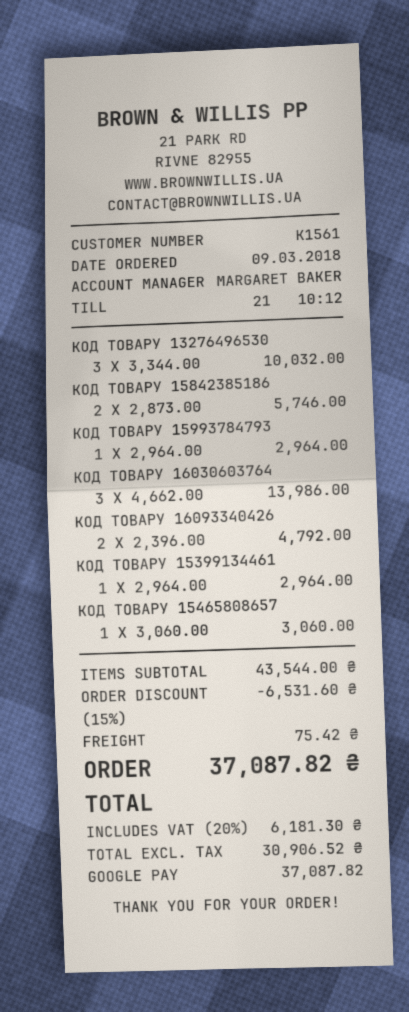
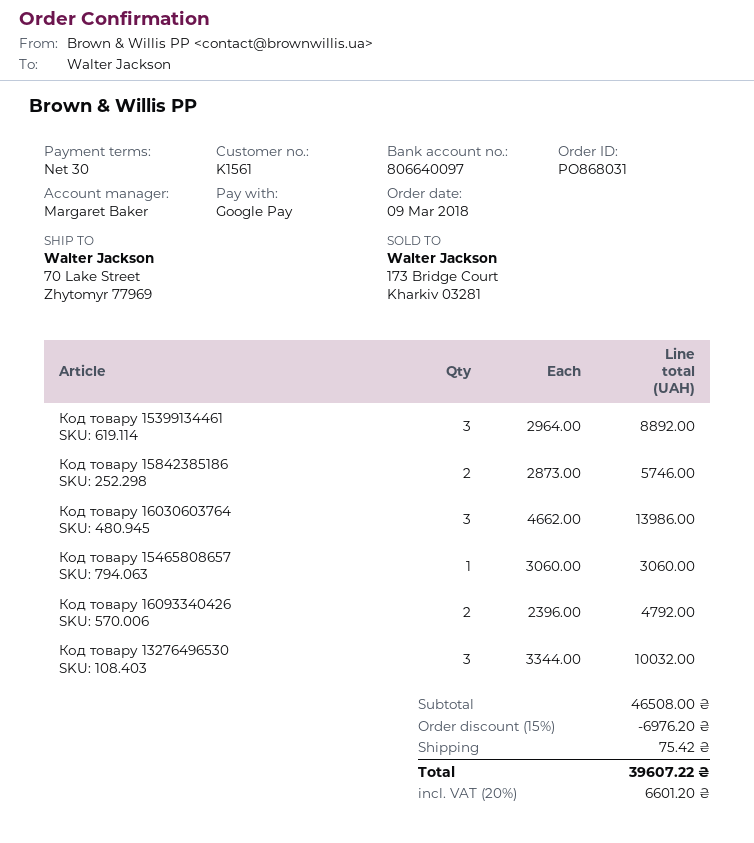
КОД ТОВАРУ 15993784793: 1 x 2964.00 = 2964.00 -> none
КОД ТОВАРУ 15399134461: 1 x 2964.00 = 2964.00 -> 3 x 2964.00 = 8892.00
subtotal: 43544.00 -> 46508.00
discount: 15% = 6531.60 -> 15% = 6976.20
tax: 20% = 6181.30 -> 20% = 6601.20
total: 37087.82 -> 39607.22

